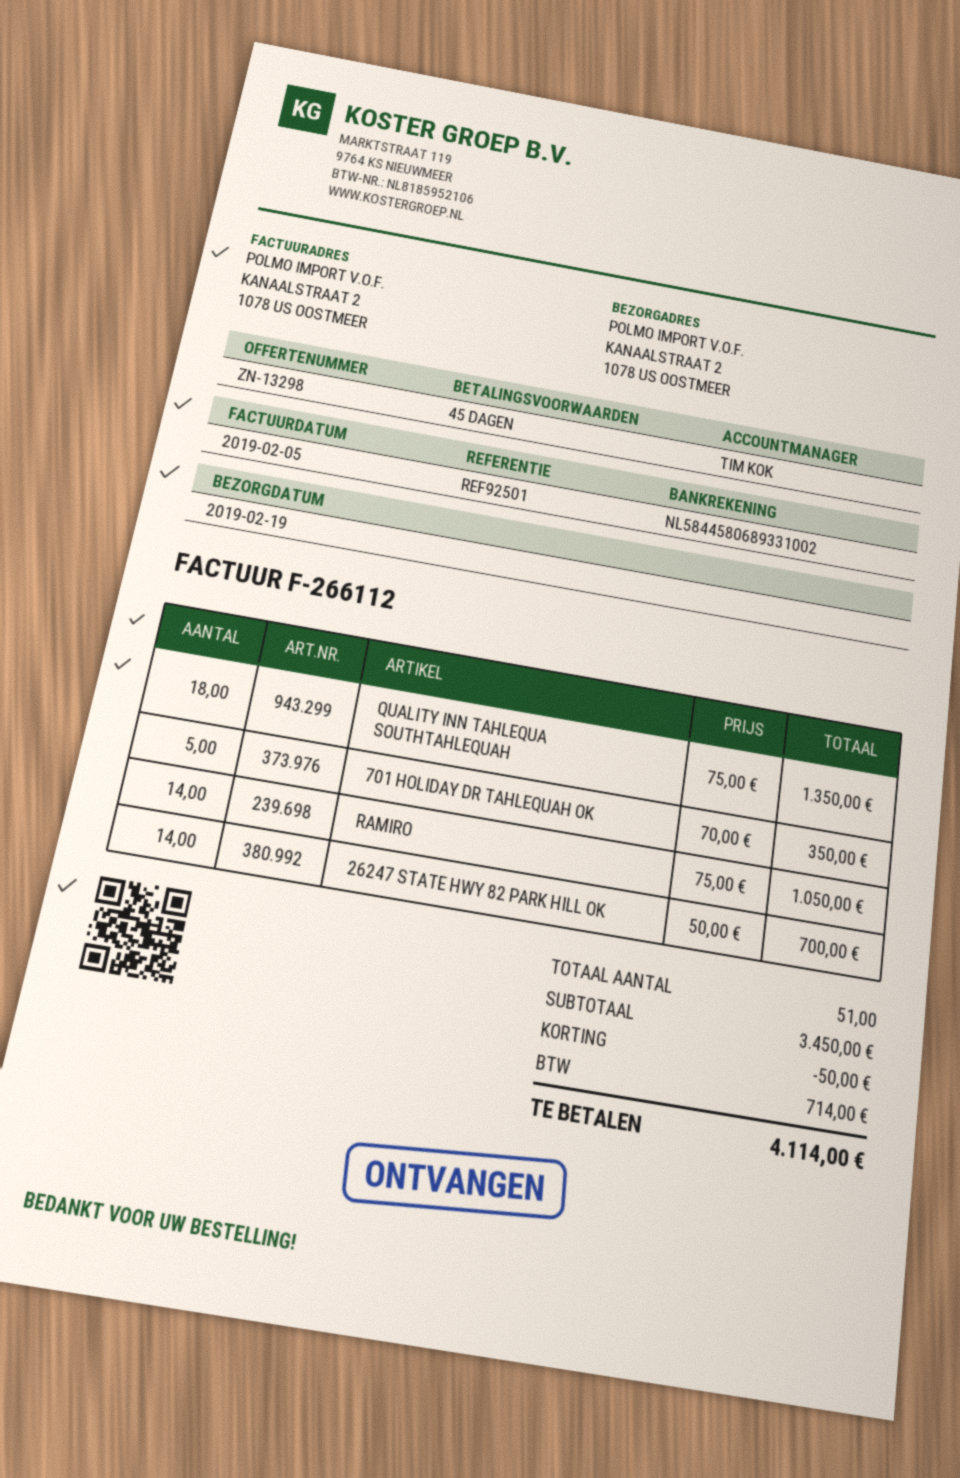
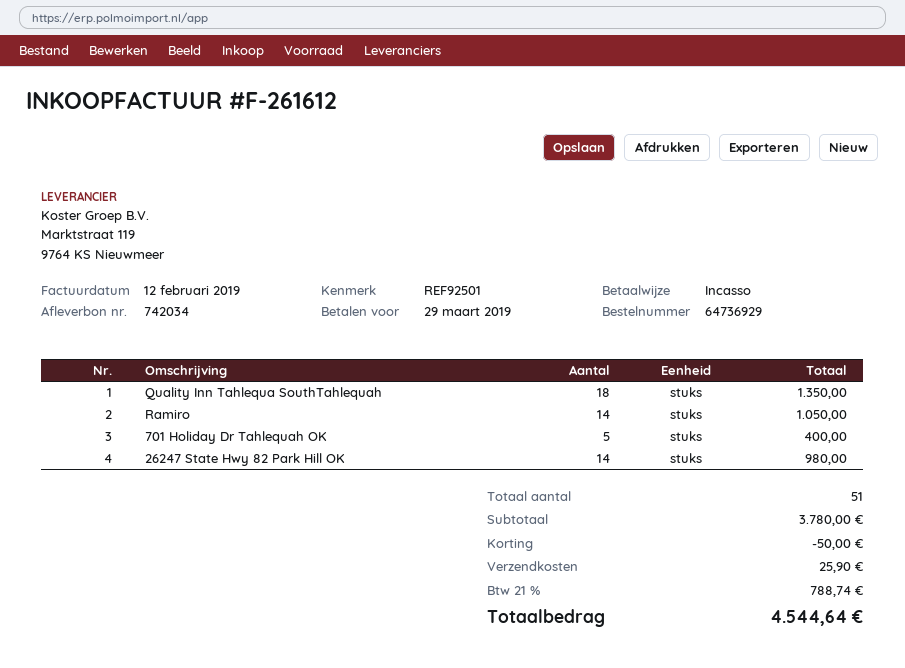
invoice number: F-266112 -> F-261612
invoice date: 2019-02-05 -> 2019-02-12
701 HOLIDAY DR TAHLEQUAH OK: 5 for 350.00 -> 5 for 400.00
26247 STATE HWY 82 PARK HILL OK: 14 for 700.00 -> 14 for 980.00
subtotal: 3450.00 -> 3780.00
shipping: none -> 25.90
tax: 714.00 -> 788.74
total: 4114.00 -> 4544.64

